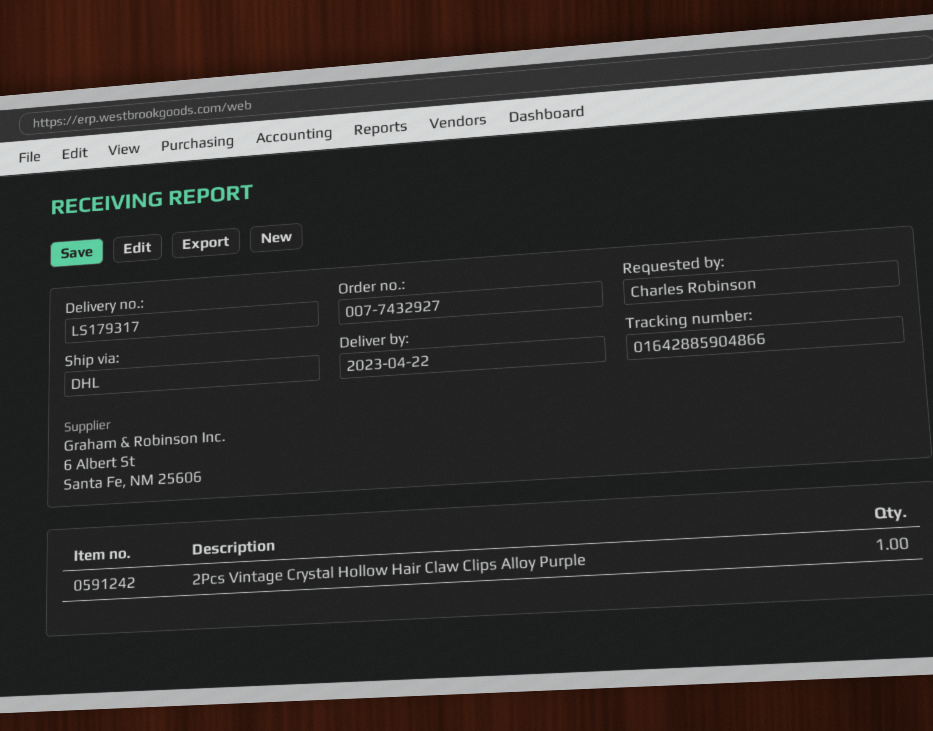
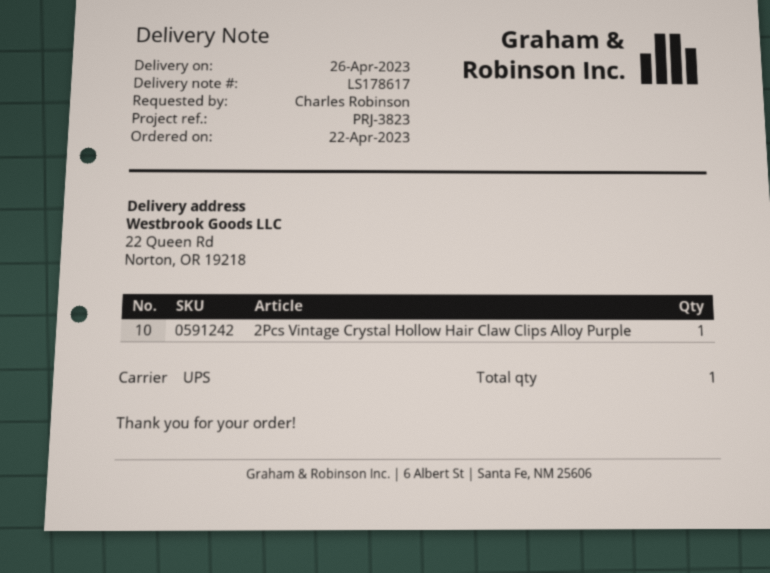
delivery note number: LS179317 -> LS178617
delivery date: 2023-04-22 -> 2023-04-26
shipping method: DHL -> UPS

